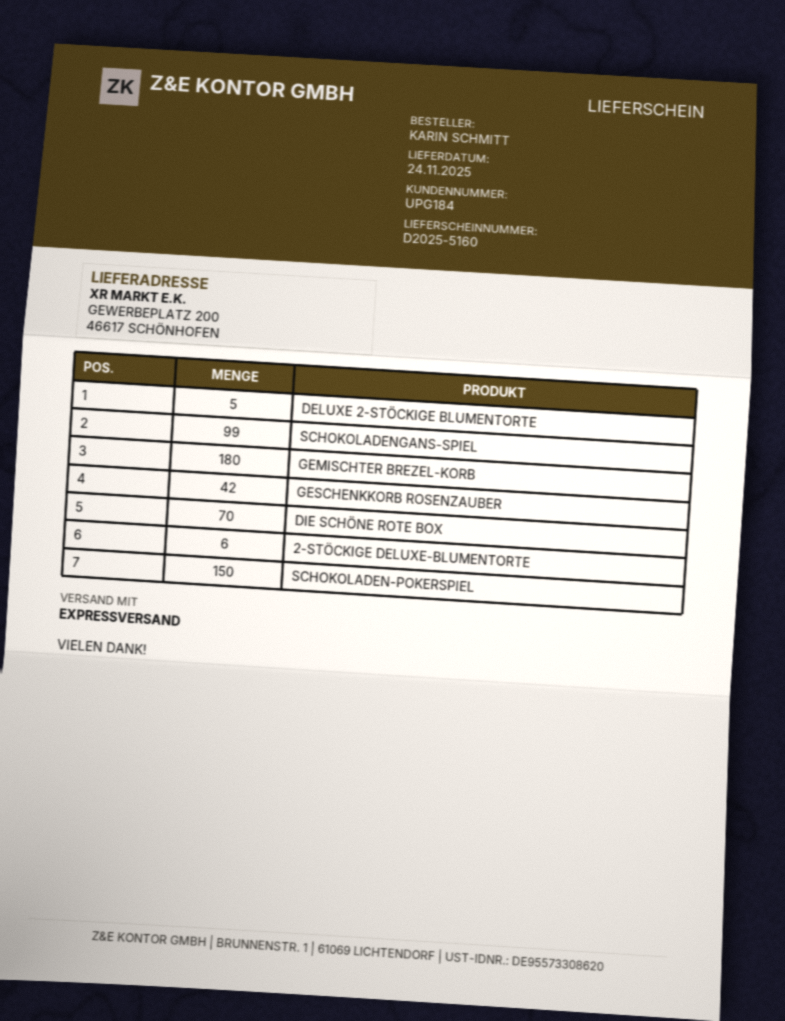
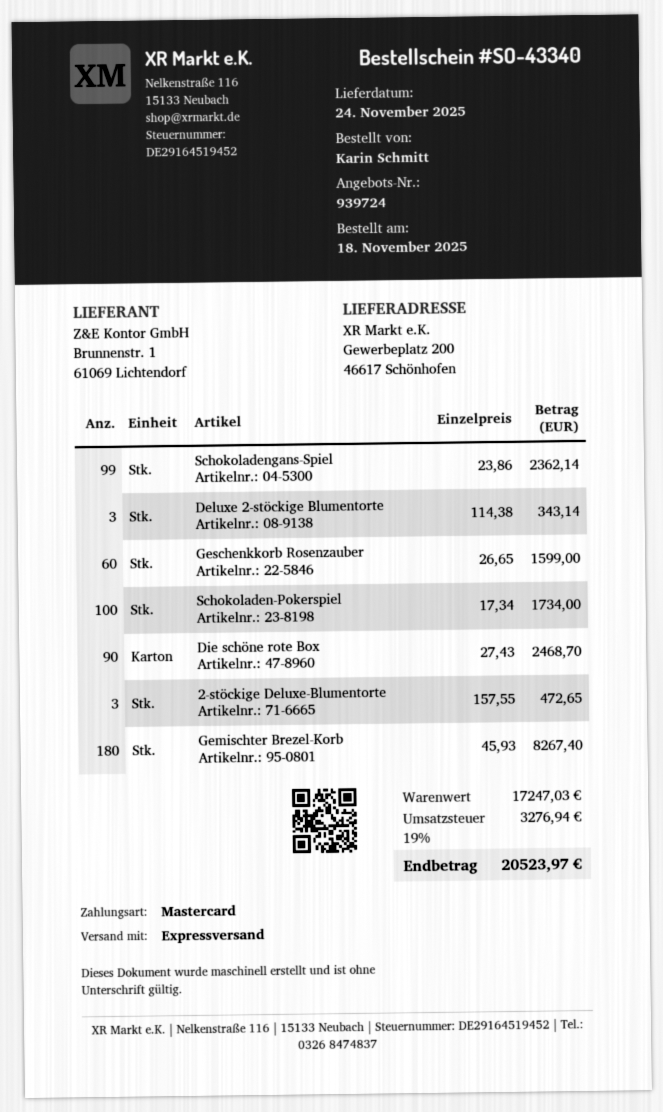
DELUXE 2-STÖCKIGE BLUMENTORTE: 5 -> 3
GESCHENKKORB ROSENZAUBER: 42 -> 60
DIE SCHÖNE ROTE BOX: 70 -> 90
2-STÖCKIGE DELUXE-BLUMENTORTE: 6 -> 3
SCHOKOLADEN-POKERSPIEL: 150 -> 100

